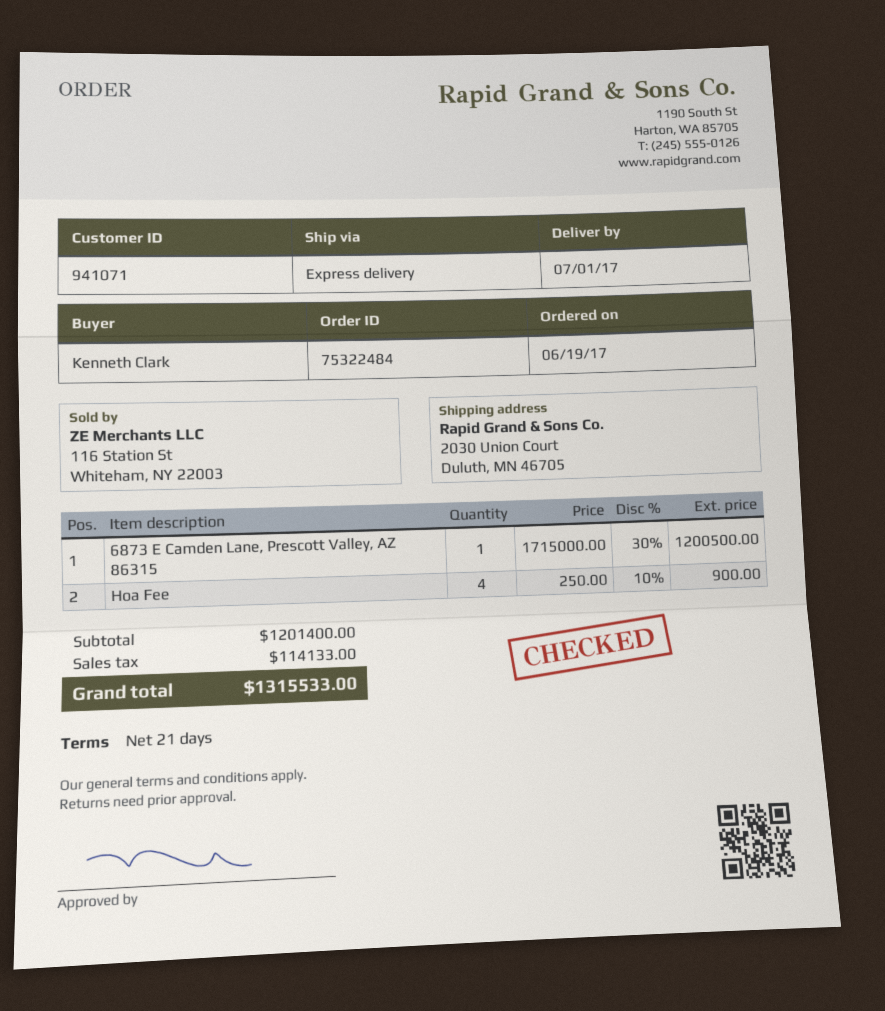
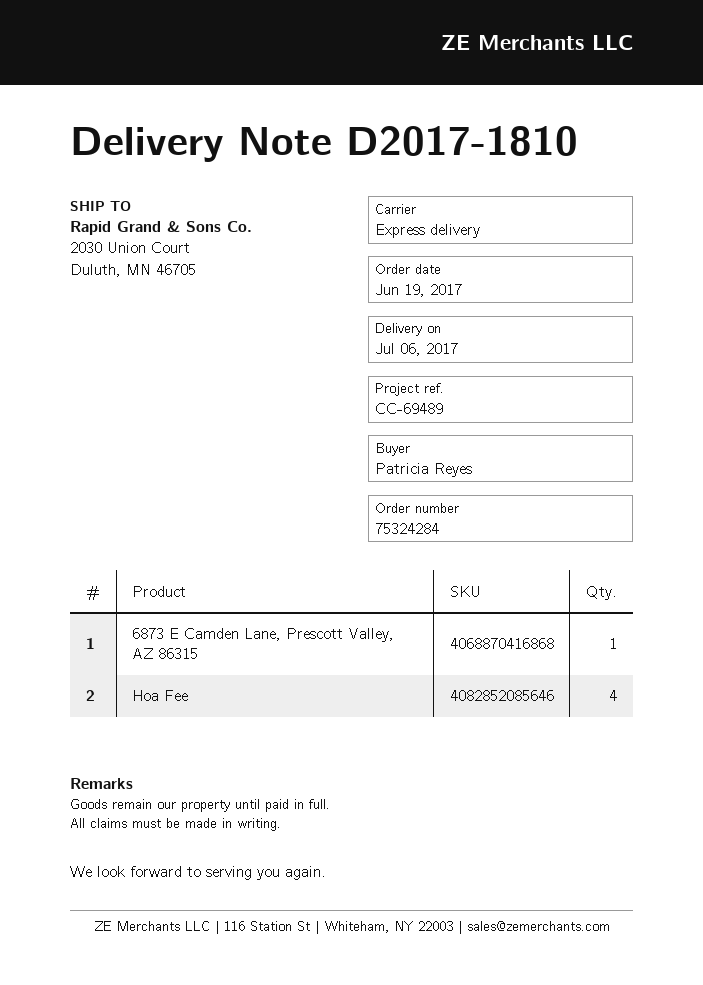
order number: 75322484 -> 75324284
delivery date: 2017-07-01 -> 2017-07-06
ordered by: Kenneth Clark -> Patricia Reyes

